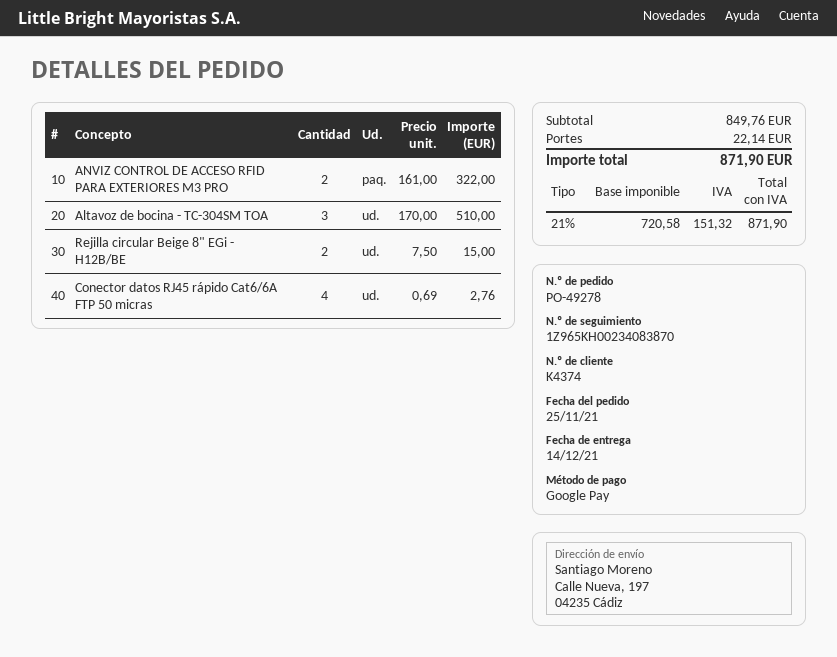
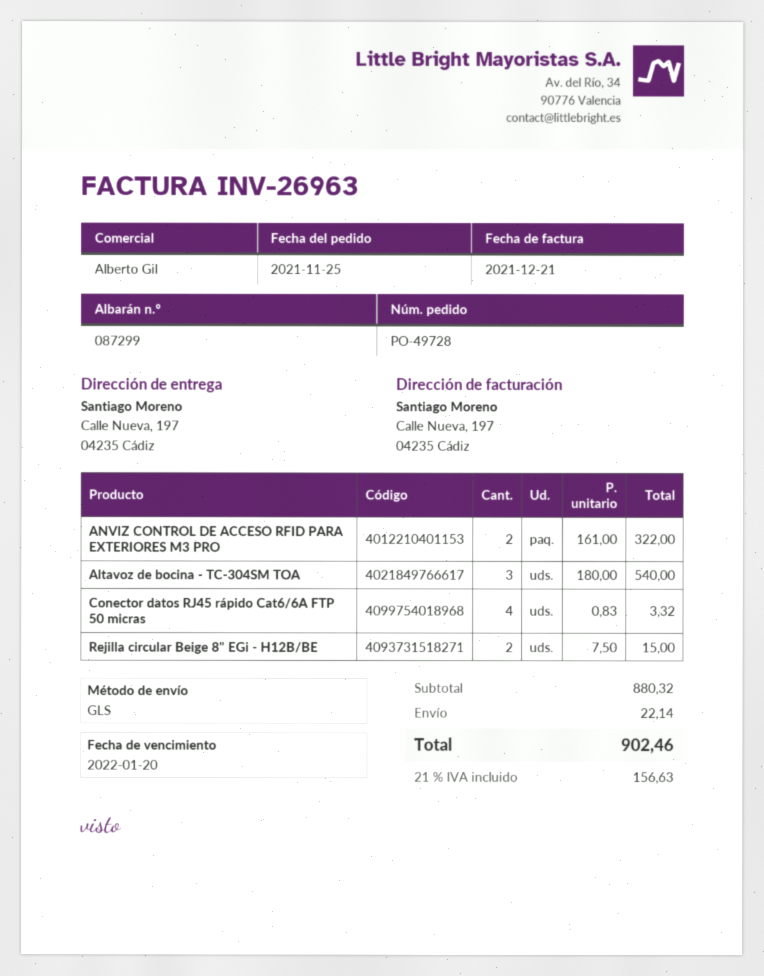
order number: PO-49278 -> PO-49728
Altavoz de bocina - TC-304SM TOA: 3 x 170.00 = 510.00 -> 3 x 180.00 = 540.00
Conector datos RJ45 rápido Cat6/6A FTP 50 micras: 4 x 0.69 = 2.76 -> 4 x 0.83 = 3.32
subtotal: 849.76 -> 880.32
tax: 21% = 151.32 -> 21% = 156.63
total: 871.90 -> 902.46

